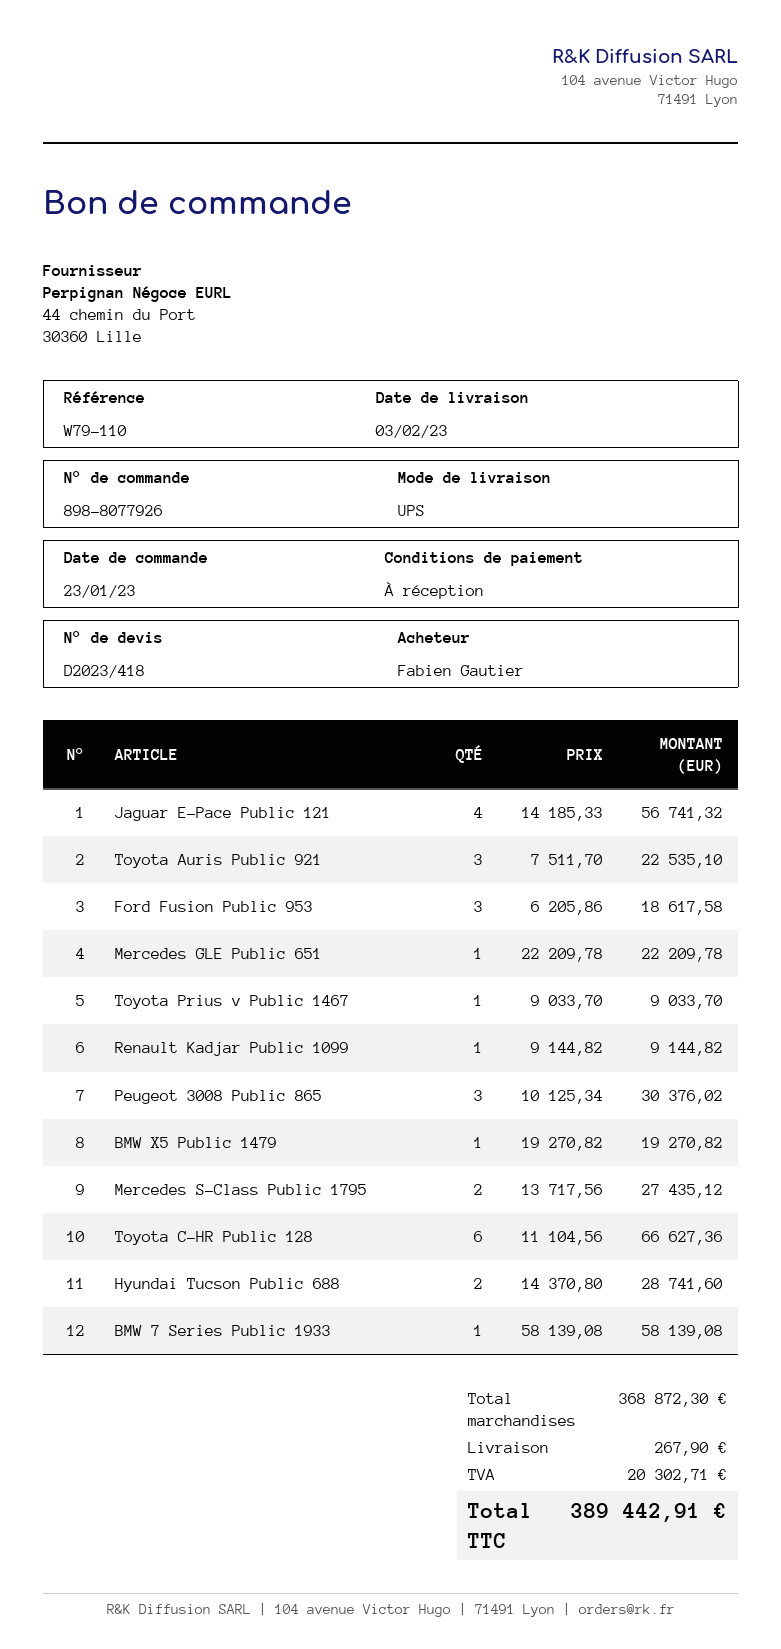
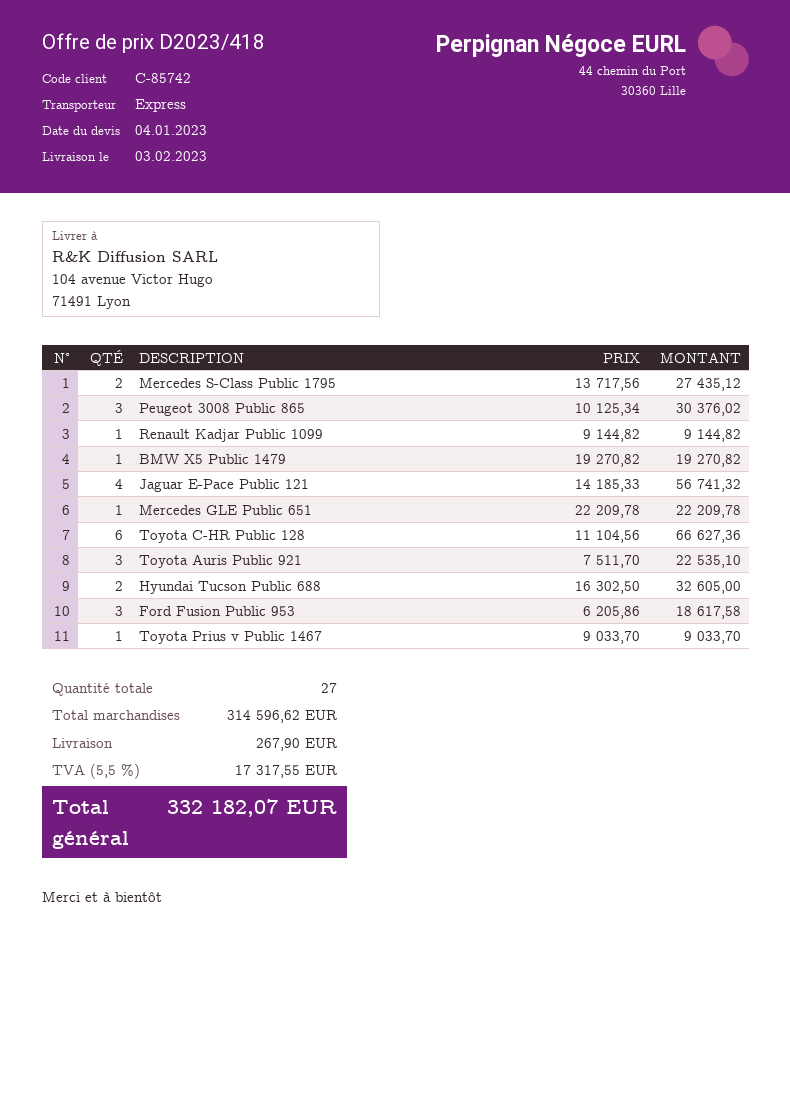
shipping method: UPS -> express
Hyundai Tucson Public 688: 2 x 14370.80 = 28741.60 -> 2 x 16302.50 = 32605.00
BMW 7 Series Public 1933: 1 x 58139.08 = 58139.08 -> none
subtotal: 368872.30 -> 314596.62
tax: 20302.71 -> 17317.55
total: 389442.91 -> 332182.07

